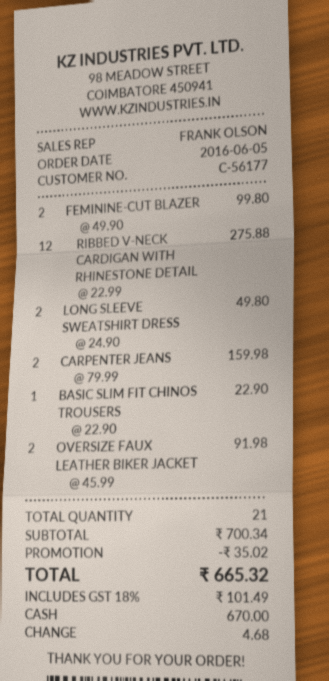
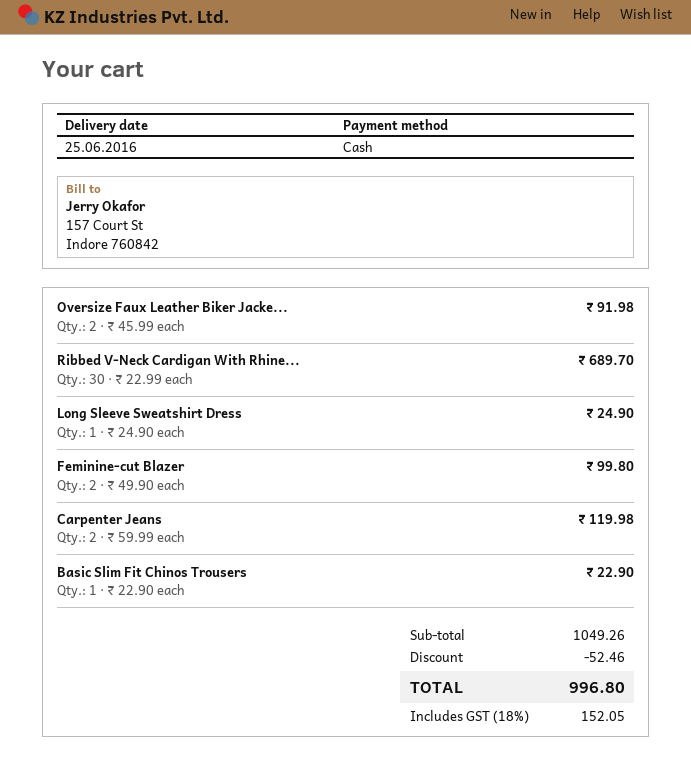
RIBBED V-NECK CARDIGAN WITH RHINESTONE DETAIL: 12 x 22.99 = 275.88 -> 30 x 22.99 = 689.70
LONG SLEEVE SWEATSHIRT DRESS: 2 x 24.90 = 49.80 -> 1 x 24.90 = 24.90
CARPENTER JEANS: 2 x 79.99 = 159.98 -> 2 x 59.99 = 119.98
subtotal: 700.34 -> 1049.26
discount: 35.02 -> 52.46
tax: 18% = 101.49 -> 18% = 152.05
total: 665.32 -> 996.80

